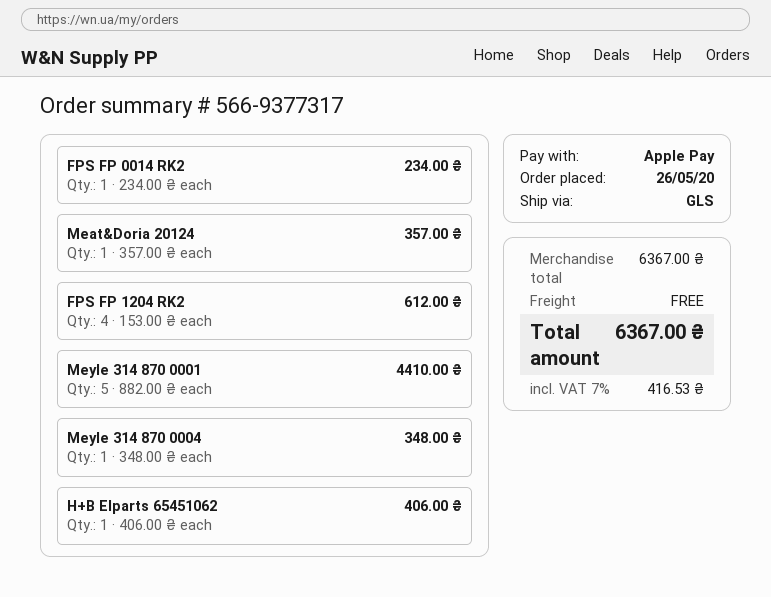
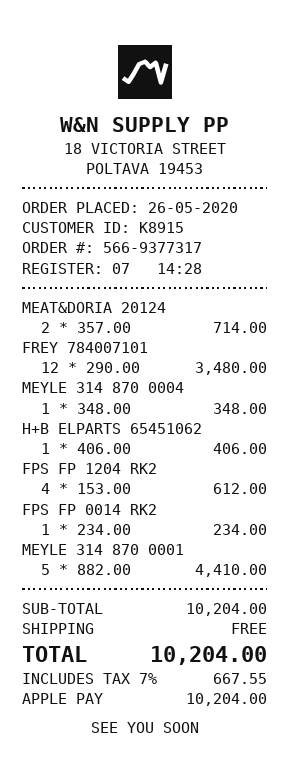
Meat&Doria 20124: 1 x 357.00 = 357.00 -> 2 x 357.00 = 714.00
FREY 784007101: none -> 12 x 290.00 = 3480.00
subtotal: 6367.00 -> 10204.00
tax: 7% = 416.53 -> 7% = 667.55
total: 6367.00 -> 10204.00

